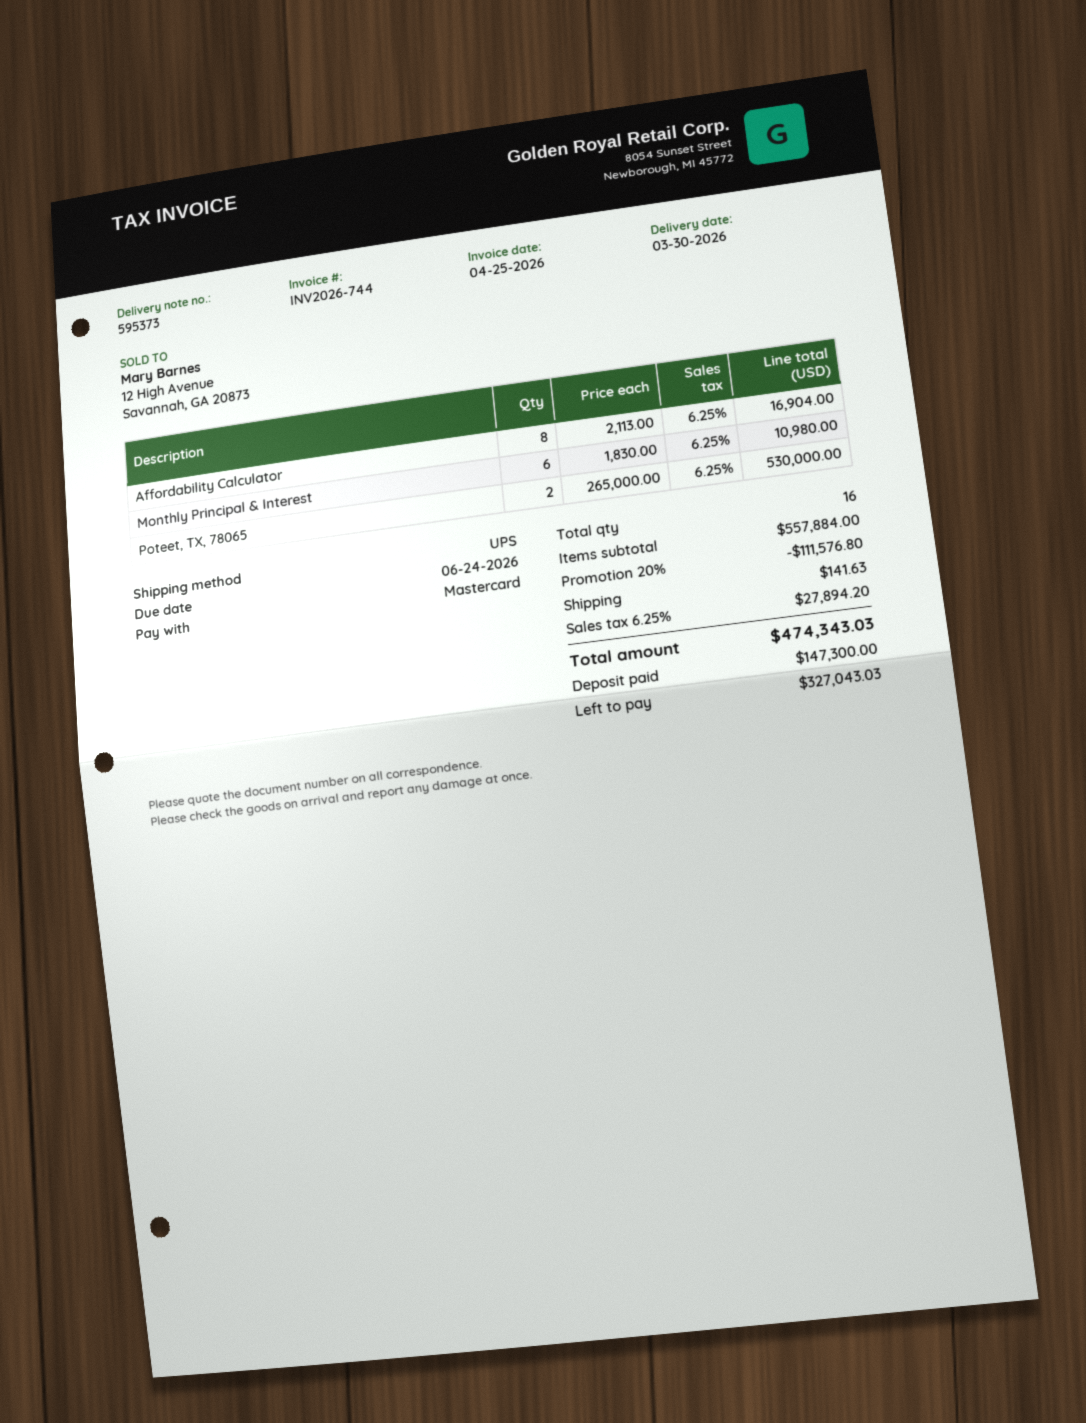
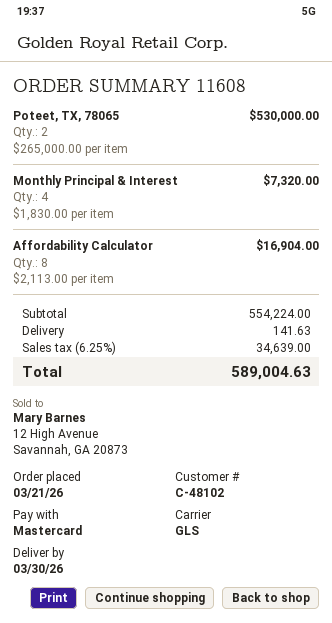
shipping method: UPS -> GLS
Monthly Principal & Interest: 6 x 1830.00 = 10980.00 -> 4 x 1830.00 = 7320.00
subtotal: 557884.00 -> 554224.00
discount: 20% = 111576.80 -> none
tax: 6.25% = 27894.20 -> 6.25% = 34639.00
total: 474343.03 -> 589004.63

